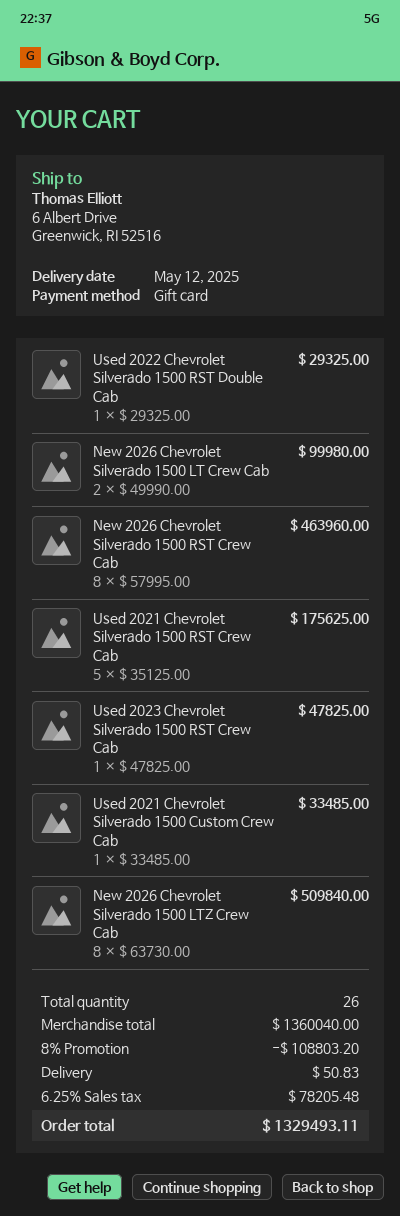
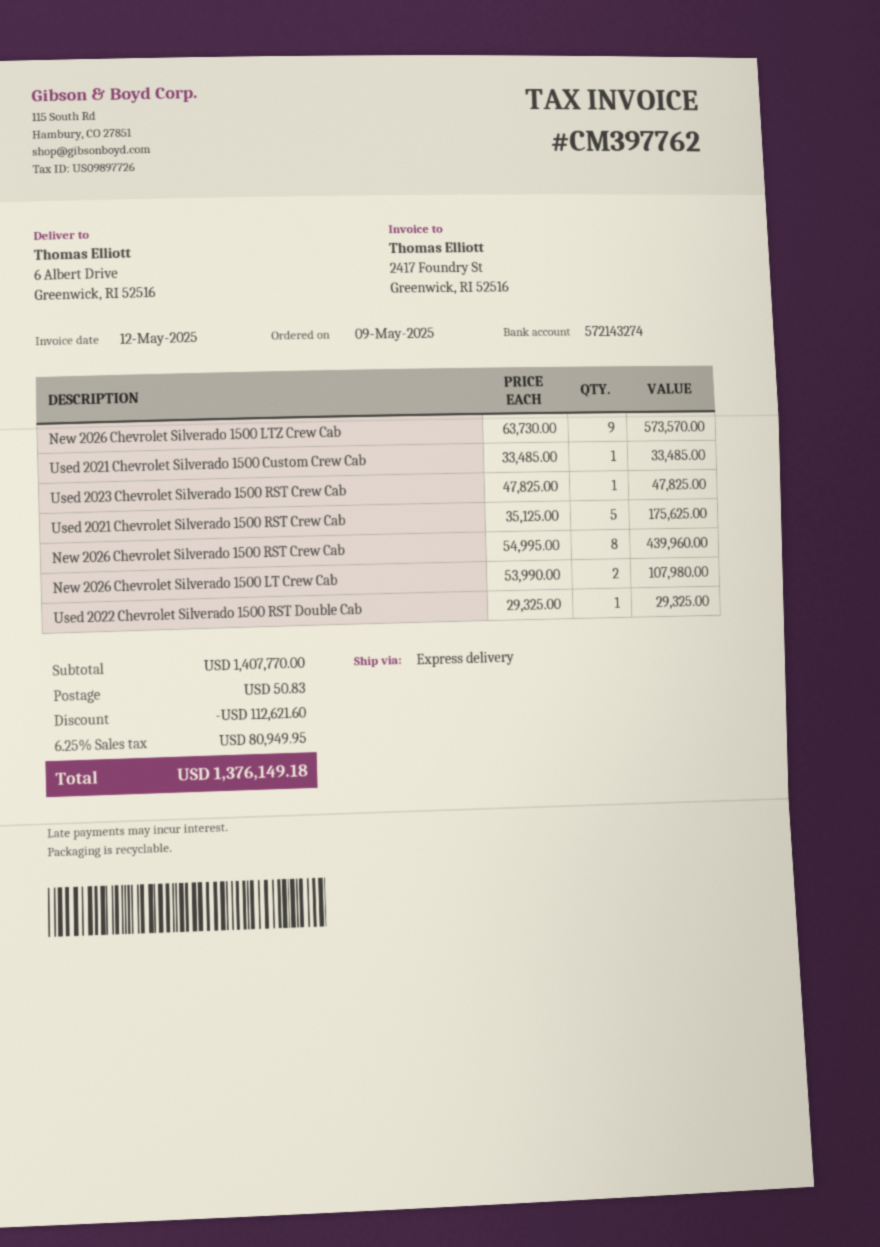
New 2026 Chevrolet Silverado 1500 LT Crew Cab: 2 x 49990.00 = 99980.00 -> 2 x 53990.00 = 107980.00
New 2026 Chevrolet Silverado 1500 RST Crew Cab: 8 x 57995.00 = 463960.00 -> 8 x 54995.00 = 439960.00
New 2026 Chevrolet Silverado 1500 LTZ Crew Cab: 8 x 63730.00 = 509840.00 -> 9 x 63730.00 = 573570.00
subtotal: 1360040.00 -> 1407770.00
discount: 108803.20 -> 112621.60
tax: 6.25% = 78205.48 -> 6.25% = 80949.95
total: 1329493.11 -> 1376149.18

